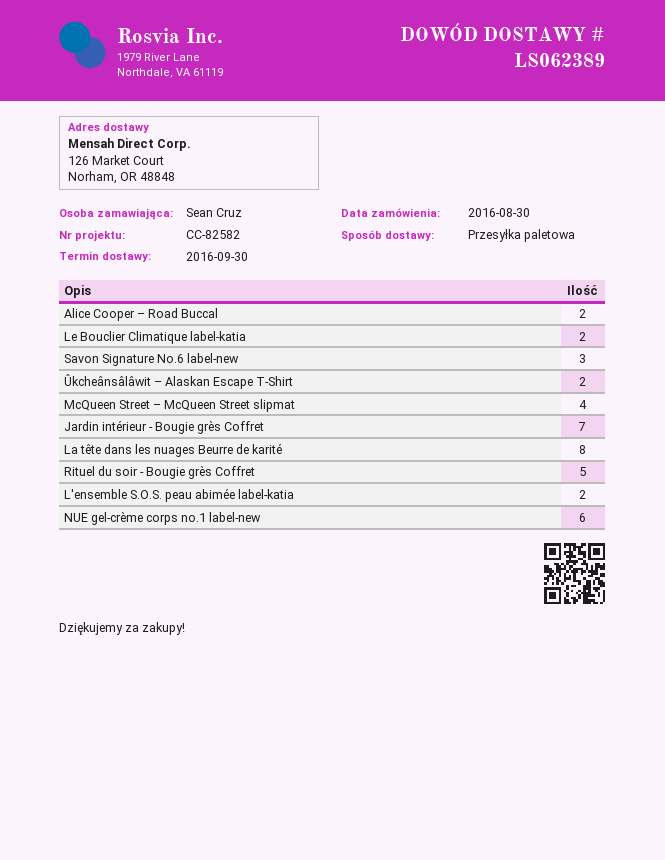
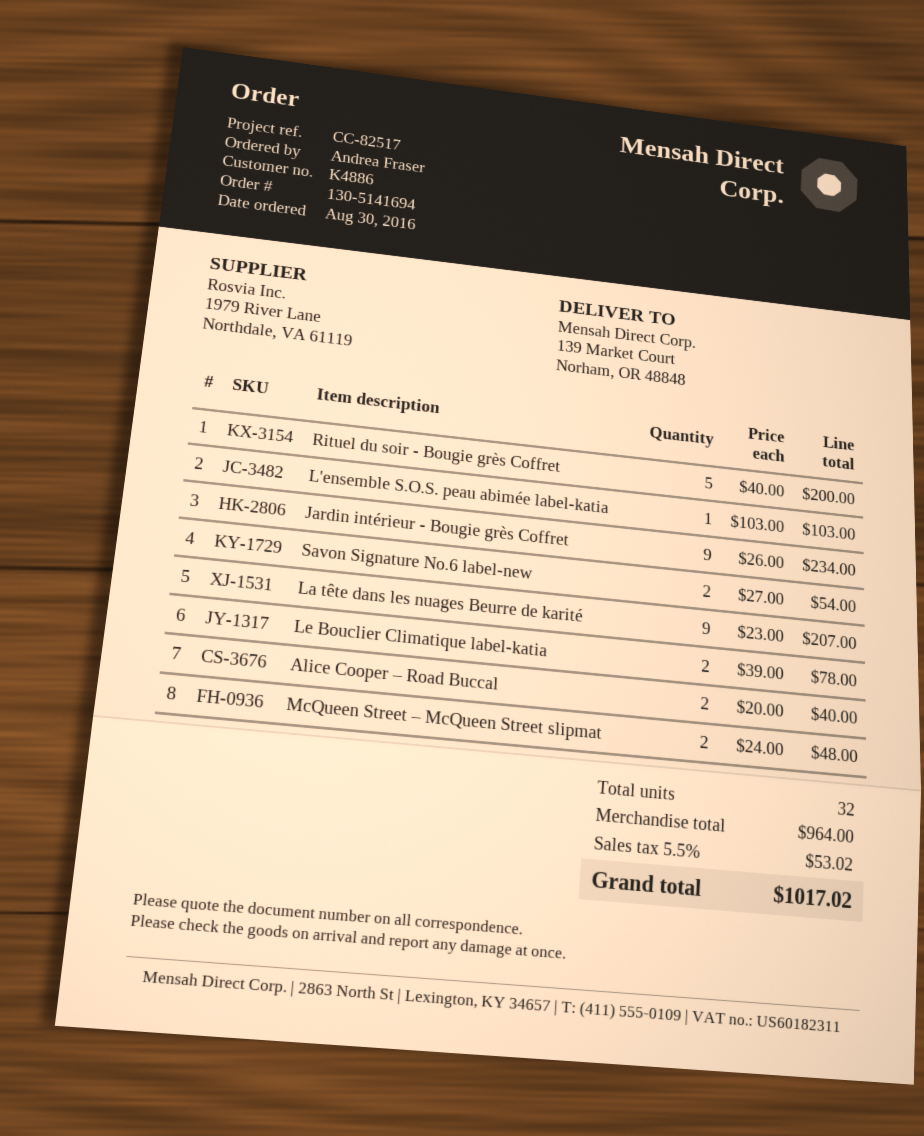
reference: CC-82582 -> CC-82517
ordered by: Sean Cruz -> Andrea Fraser
ship to: 126 Market Court, Norham, OR 48848 -> 139 Market Court, Norham, OR 48848
Savon Signature No.6 label-new: 3 -> 2
Ûkcheânsâlâwit – Alaskan Escape T-Shirt: 2 -> none
McQueen Street – McQueen Street slipmat: 4 -> 2
Jardin intérieur - Bougie grès Coffret: 7 -> 9
La tête dans les nuages Beurre de karité: 8 -> 9
L'ensemble S.O.S. peau abimée label-katia: 2 -> 1
NUE gel-crème corps no.1 label-new: 6 -> none

